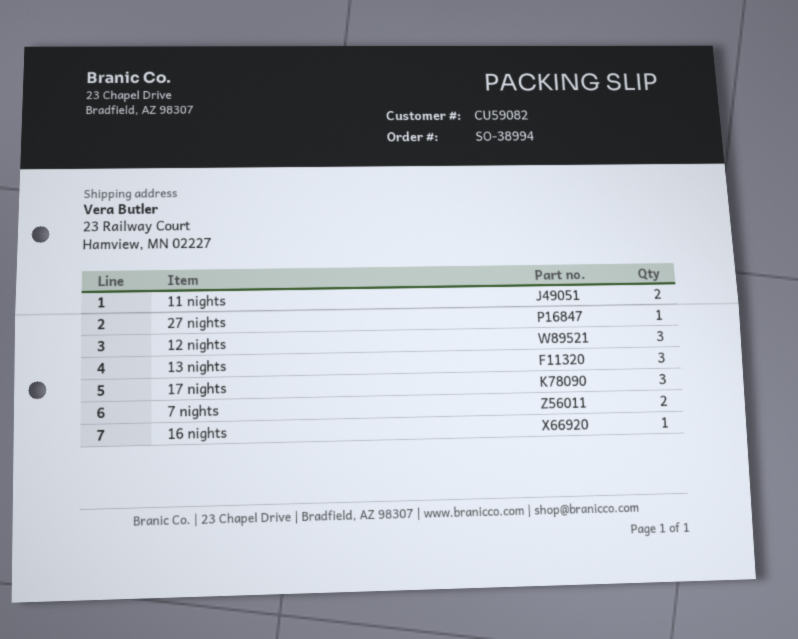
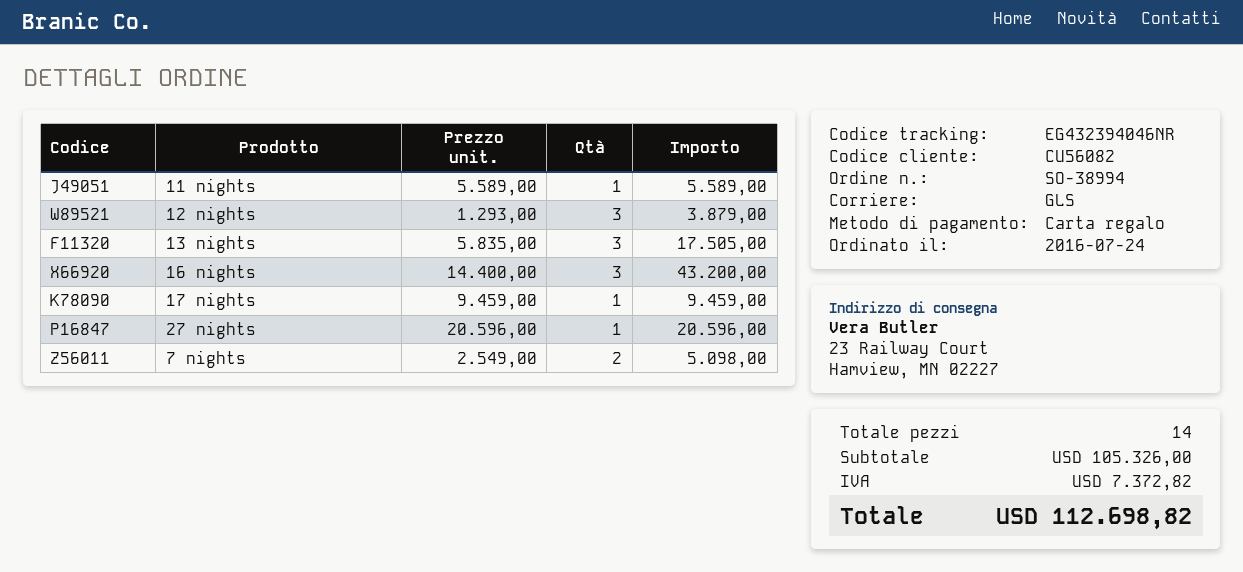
customer number: CU59082 -> CU56082
11 nights: 2 -> 1
17 nights: 3 -> 1
16 nights: 1 -> 3

